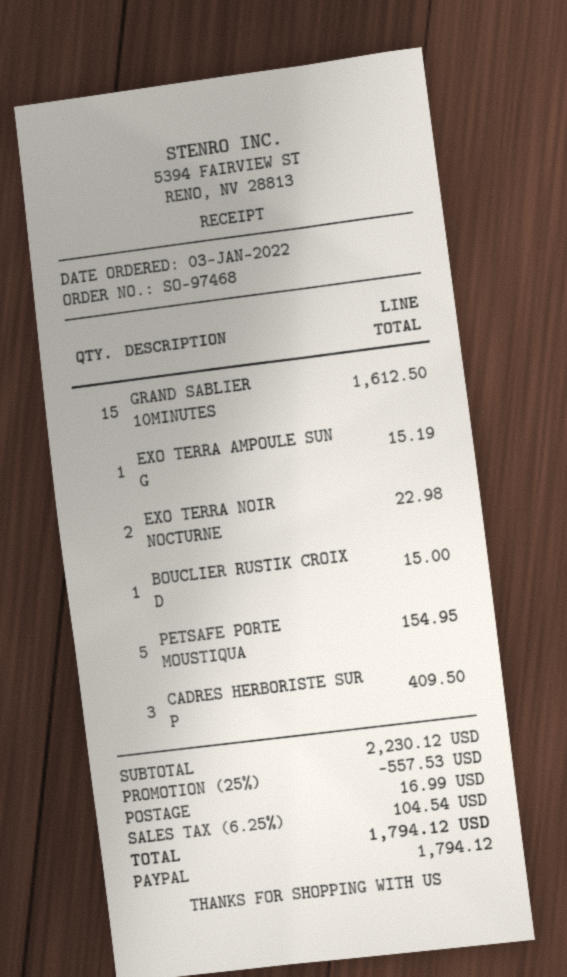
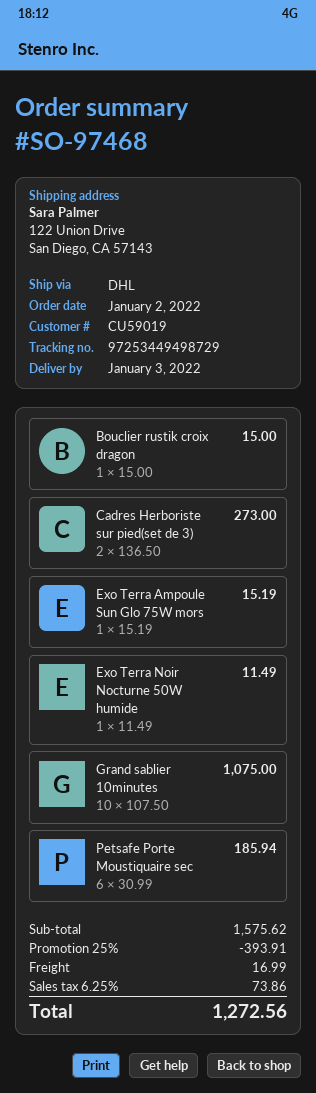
order date: 2022-01-03 -> 2022-01-02
GRAND SABLIER 10MINUTES: 15 for 1612.50 -> 10 for 1075.00
EXO TERRA NOIR NOCTURNE: 2 for 22.98 -> 1 for 11.49
PETSAFE PORTE MOUSTIQUA: 5 for 154.95 -> 6 for 185.94
CADRES HERBORISTE SUR P: 3 for 409.50 -> 2 for 273.00
subtotal: 2230.12 -> 1575.62
discount: 25% = 557.53 -> 25% = 393.91
tax: 6.25% = 104.54 -> 6.25% = 73.86
total: 1794.12 -> 1272.56

